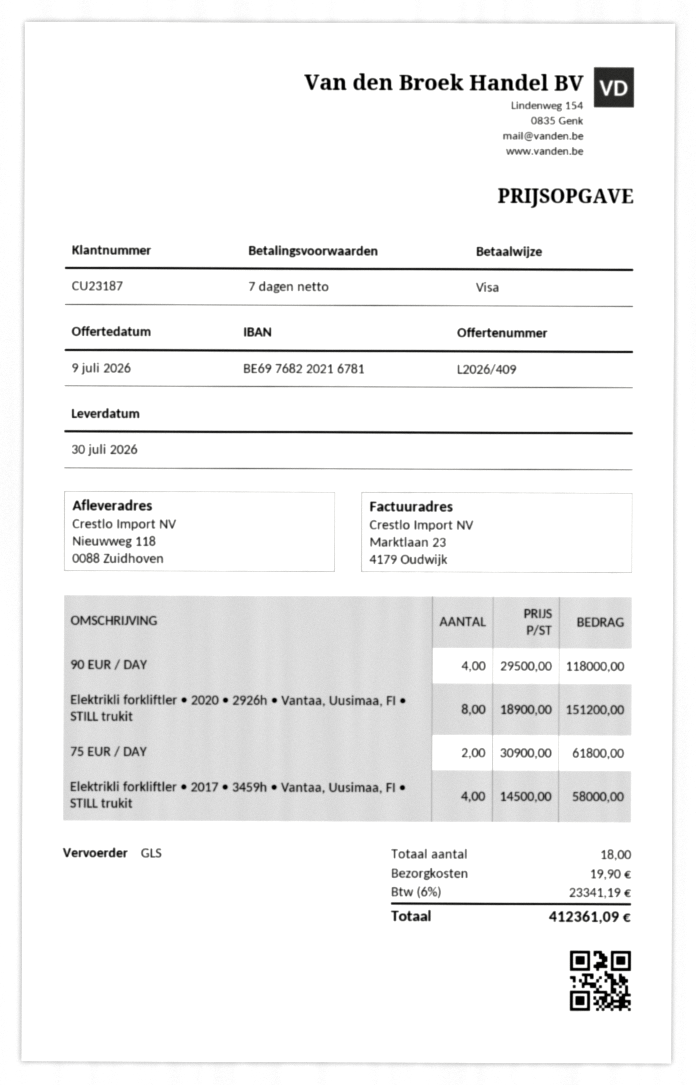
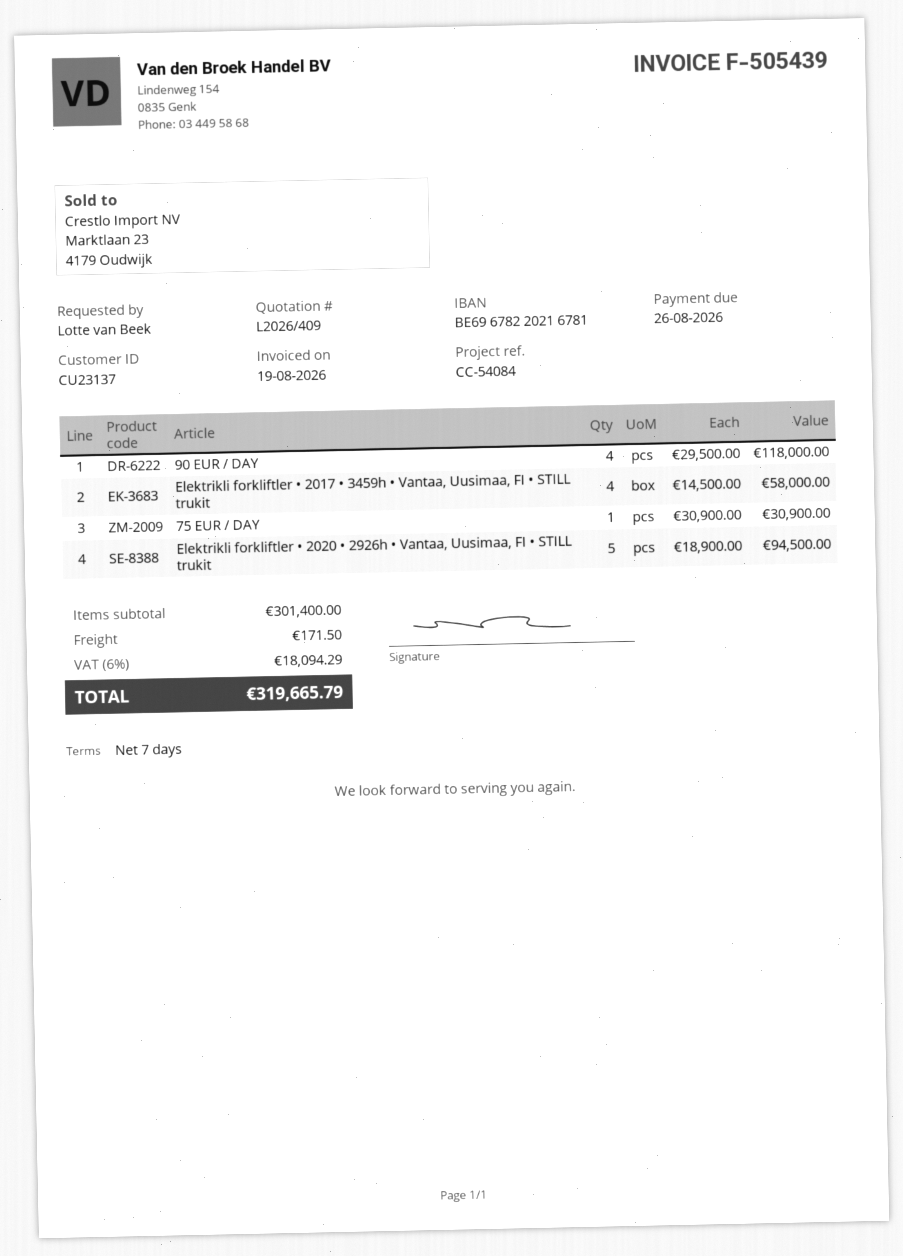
customer number: CU23187 -> CU23137
bank account: BE69768220216781 -> BE69678220216781
Elektrikli forkliftler • 2020 • 2926h • Vantaa, Uusimaa, FI • STILL trukit: 8 x 18900.00 = 151200.00 -> 5 x 18900.00 = 94500.00
75 EUR / DAY: 2 x 30900.00 = 61800.00 -> 1 x 30900.00 = 30900.00
shipping: 19.90 -> 171.50
tax: 6% = 23341.19 -> 6% = 18094.29
total: 412361.09 -> 319665.79

